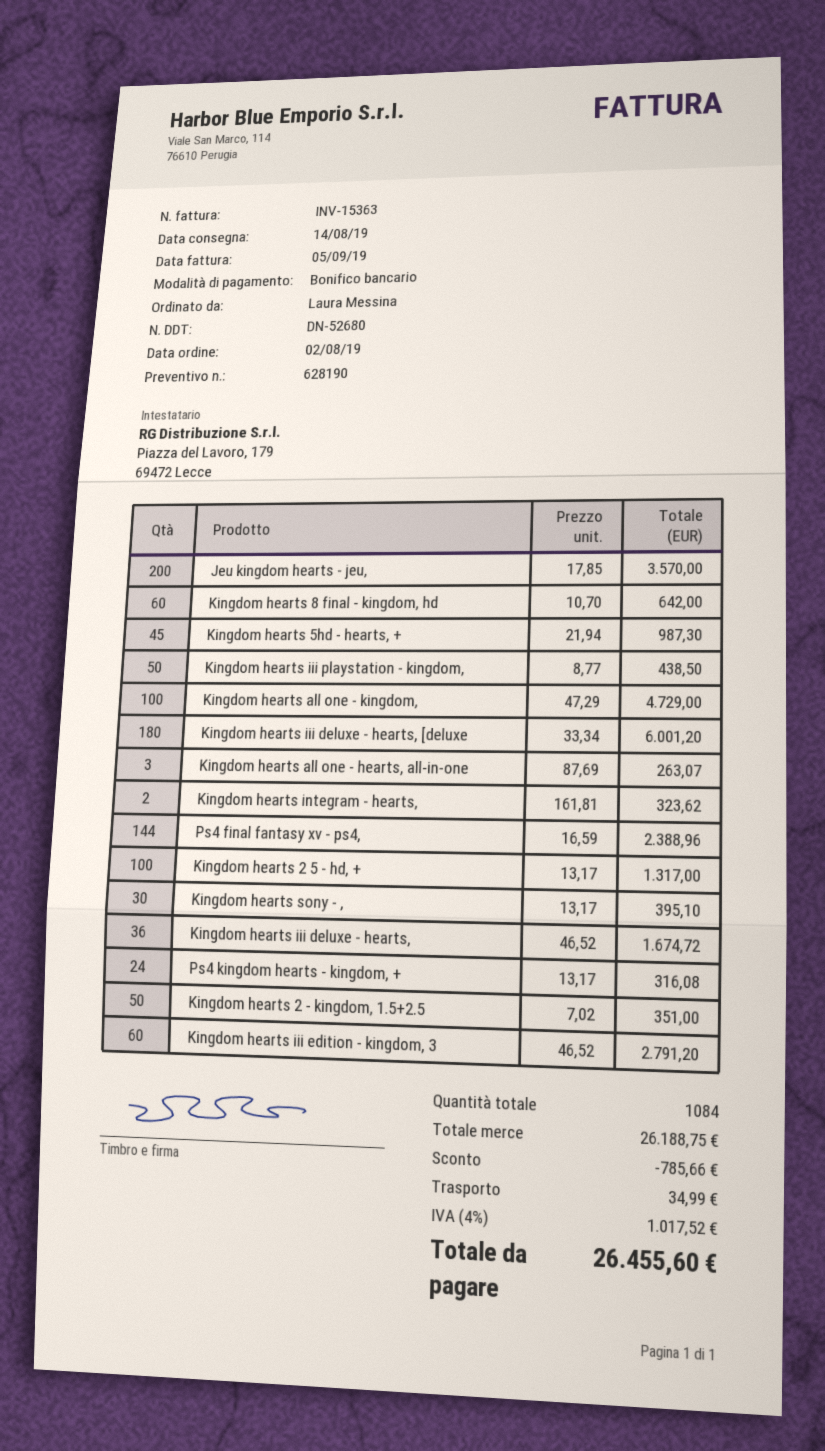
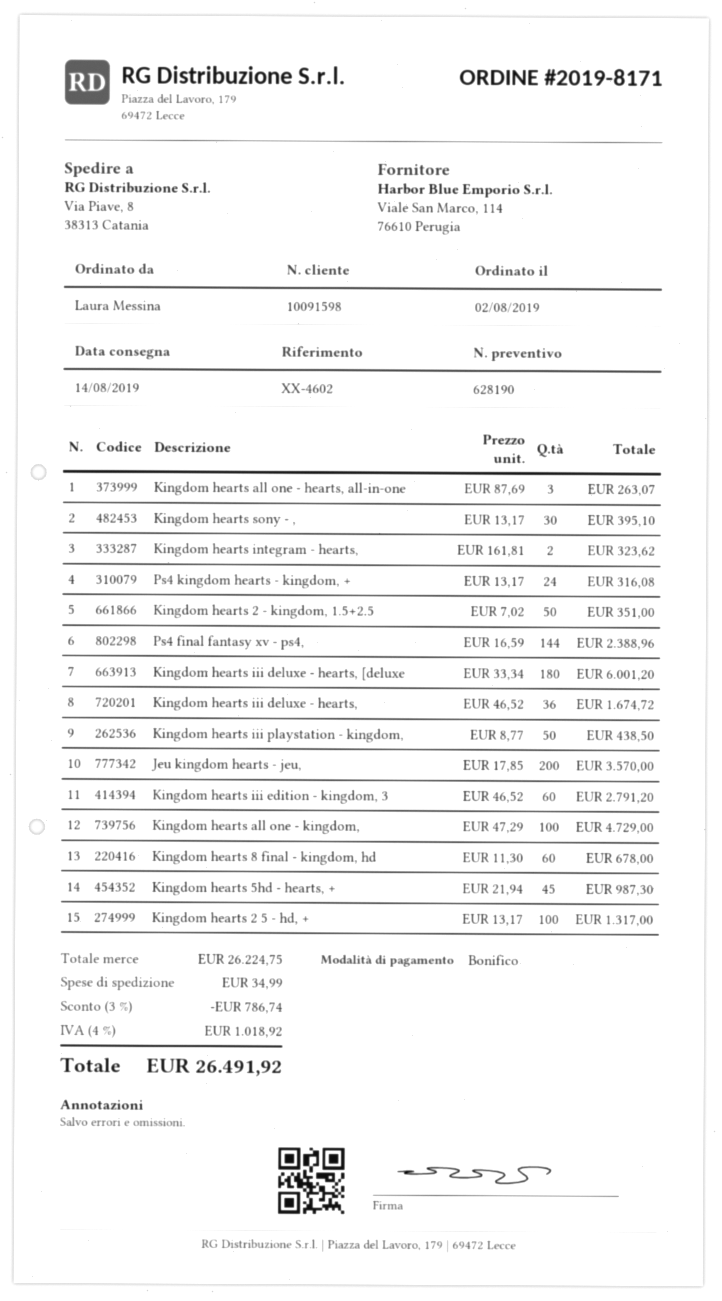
Kingdom hearts 8 final - kingdom, hd: 60 x 10.70 = 642.00 -> 60 x 11.30 = 678.00
subtotal: 26188.75 -> 26224.75
discount: 785.66 -> 786.74
tax: 4% = 1017.52 -> 4% = 1018.92
total: 26455.60 -> 26491.92

